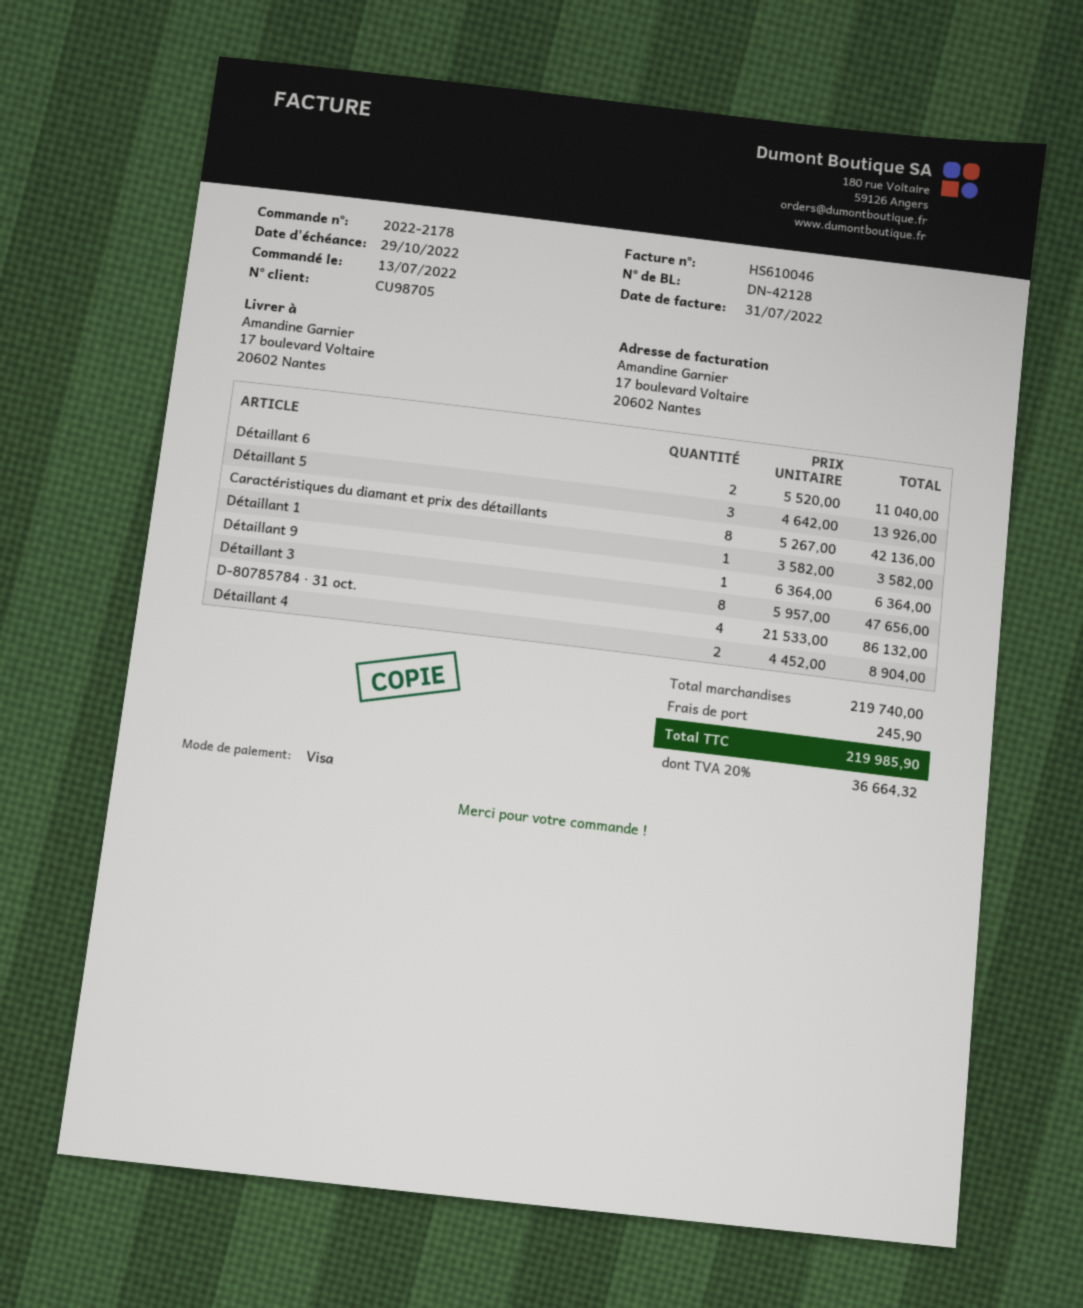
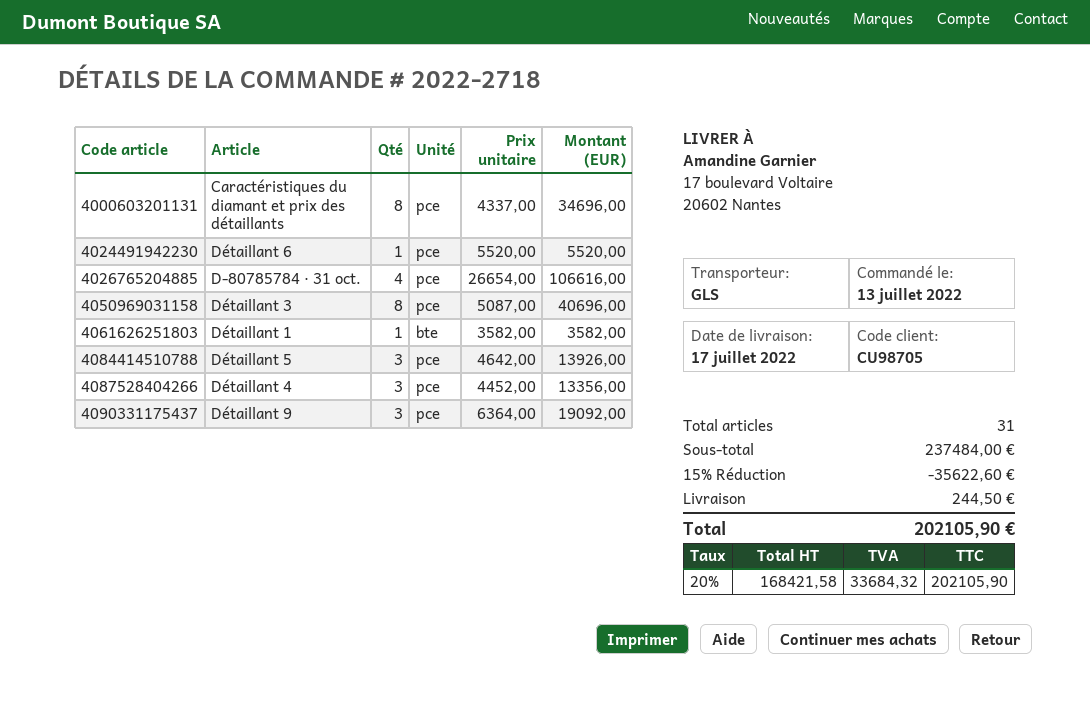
order number: 2022-2178 -> 2022-2718
Détaillant 6: 2 x 5520.00 = 11040.00 -> 1 x 5520.00 = 5520.00
Caractéristiques du diamant et prix des détaillants: 8 x 5267.00 = 42136.00 -> 8 x 4337.00 = 34696.00
Détaillant 9: 1 x 6364.00 = 6364.00 -> 3 x 6364.00 = 19092.00
Détaillant 3: 8 x 5957.00 = 47656.00 -> 8 x 5087.00 = 40696.00
D-80785784 · 31 oct.: 4 x 21533.00 = 86132.00 -> 4 x 26654.00 = 106616.00
Détaillant 4: 2 x 4452.00 = 8904.00 -> 3 x 4452.00 = 13356.00
subtotal: 219740.00 -> 237484.00
discount: none -> 15% = 35622.60
shipping: 245.90 -> 244.50
tax: 20% = 36664.32 -> 20% = 33684.32
total: 219985.90 -> 202105.90

